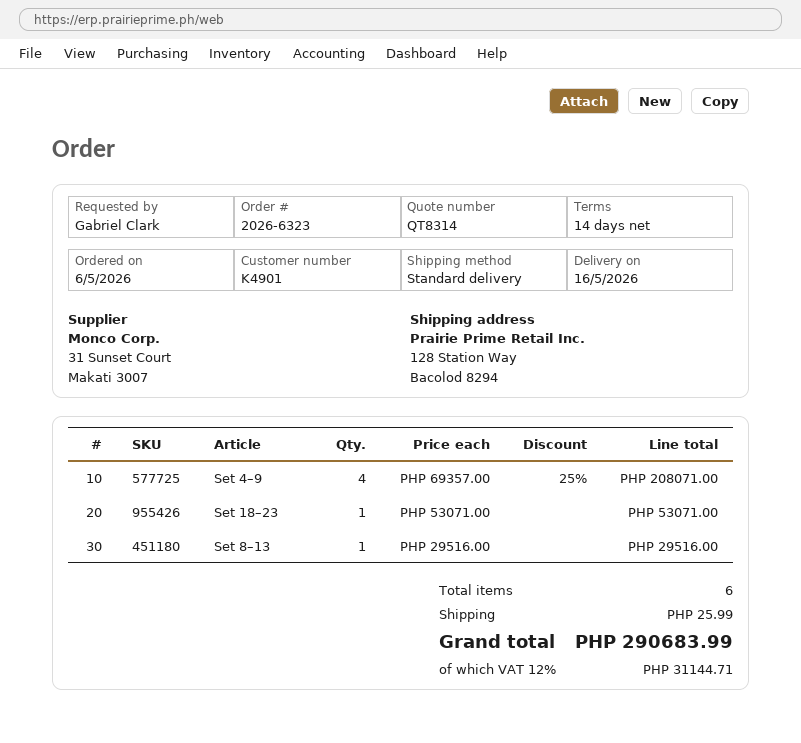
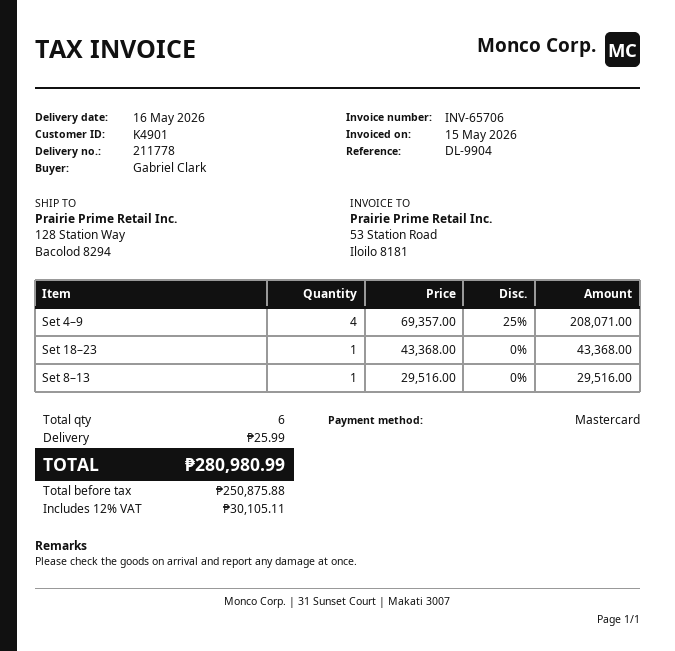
Set 18–23: 1 x 53071.00 = 53071.00 -> 1 x 43368.00 = 43368.00
tax: 12% = 31144.71 -> 12% = 30105.11
total: 290683.99 -> 280980.99

